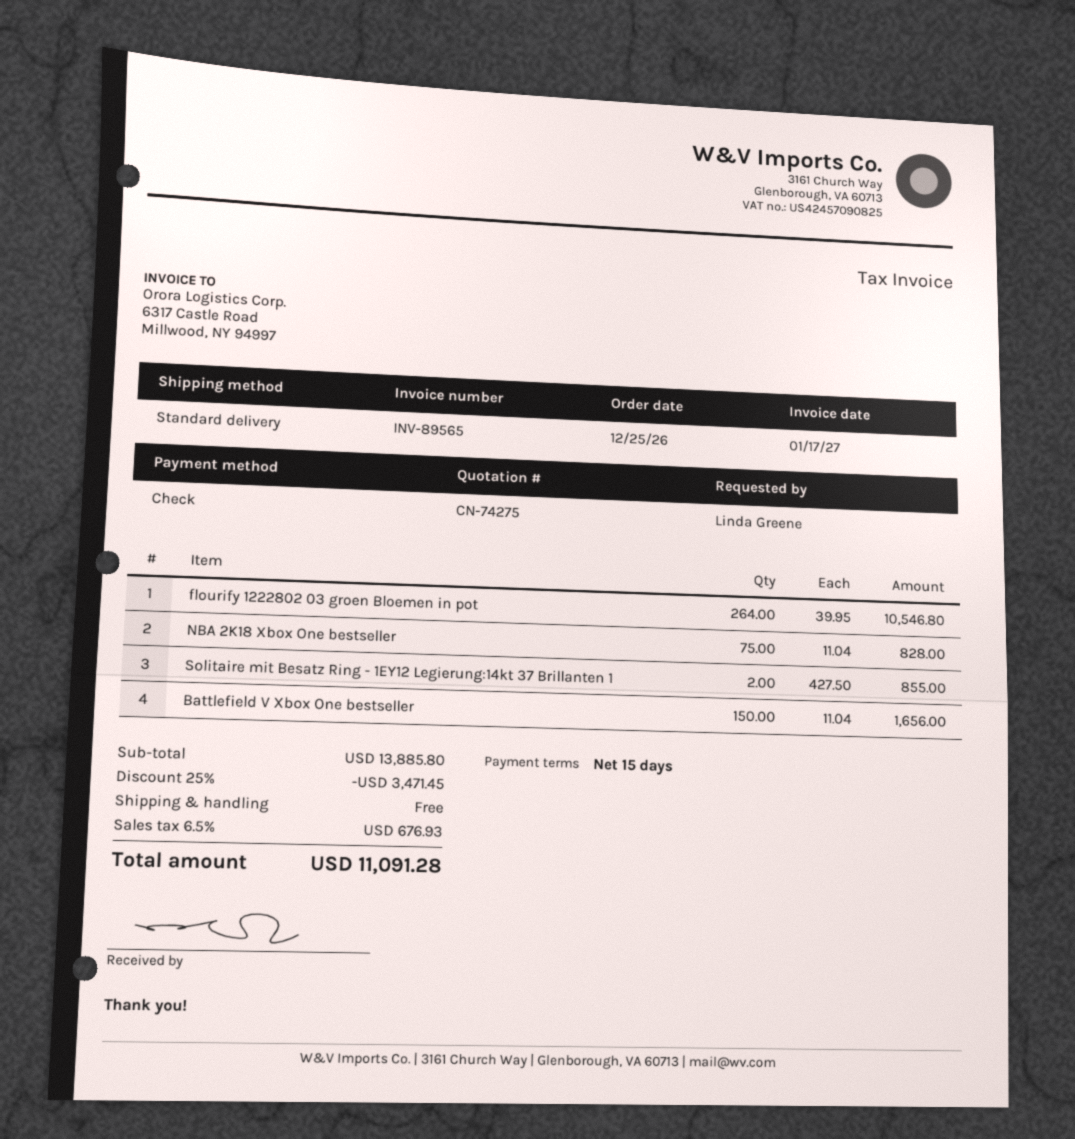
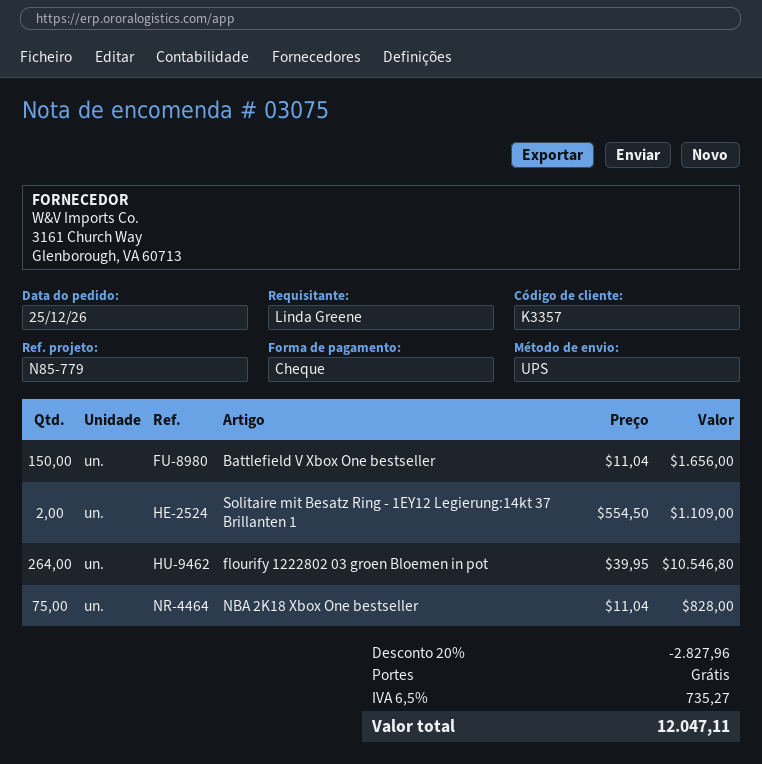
shipping method: standard -> UPS
Solitaire mit Besatz Ring - 1EY12 Legierung:14kt 37 Brillanten 1: 2 x 427.50 = 855.00 -> 2 x 554.50 = 1109.00
discount: 25% = 3471.45 -> 20% = 2827.96
tax: 6.5% = 676.93 -> 6.5% = 735.27
total: 11091.28 -> 12047.11

